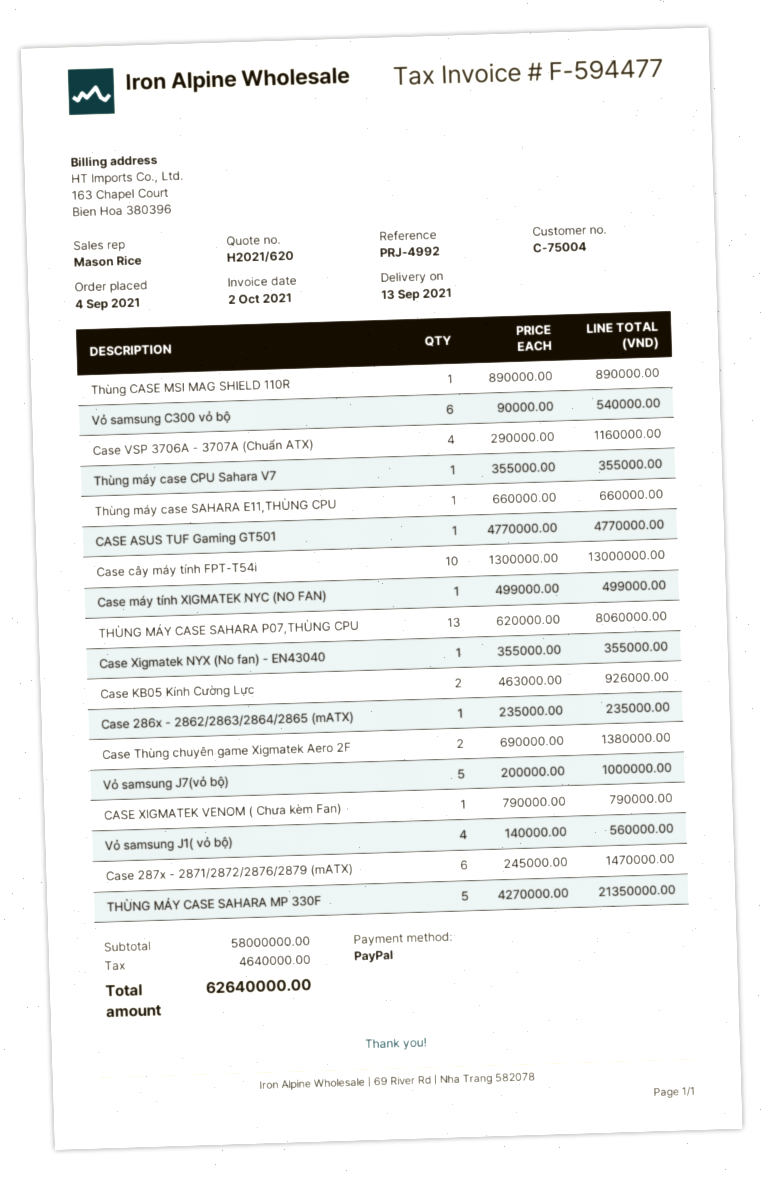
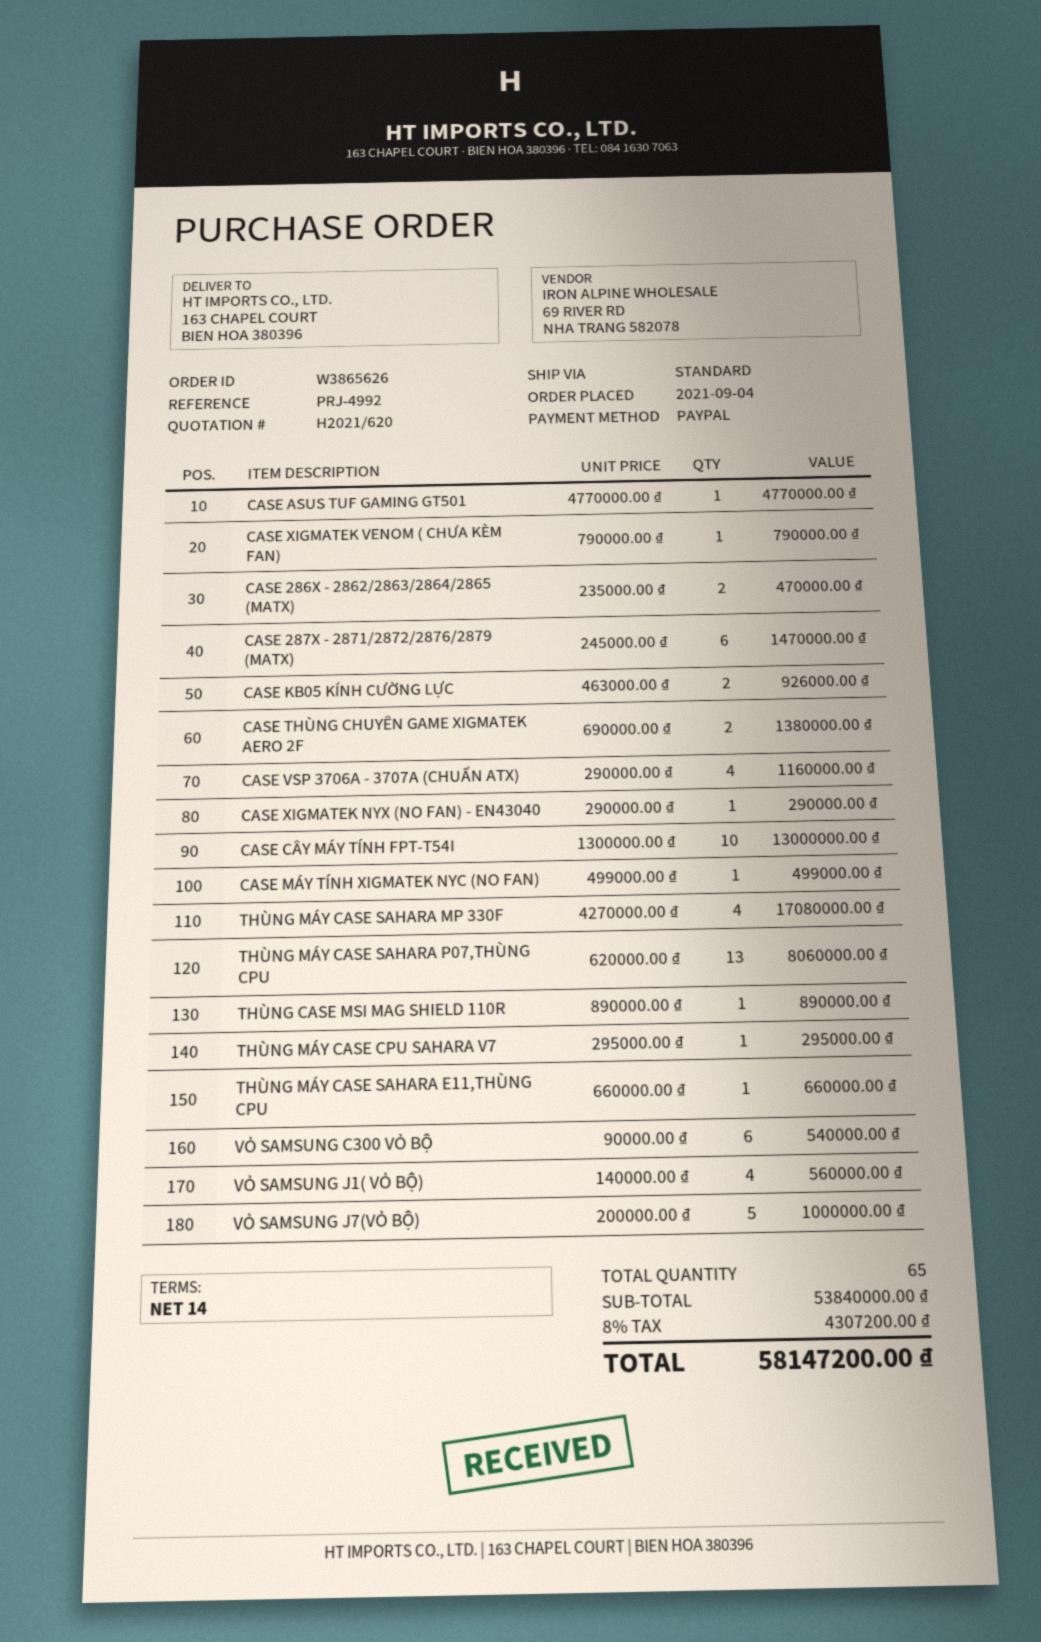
Thùng máy case CPU Sahara V7: 1 x 355000.00 = 355000.00 -> 1 x 295000.00 = 295000.00
Case Xigmatek NYX (No fan) - EN43040: 1 x 355000.00 = 355000.00 -> 1 x 290000.00 = 290000.00
Case 286x - 2862/2863/2864/2865 (mATX): 1 x 235000.00 = 235000.00 -> 2 x 235000.00 = 470000.00
THÙNG MÁY CASE SAHARA MP 330F: 5 x 4270000.00 = 21350000.00 -> 4 x 4270000.00 = 17080000.00
subtotal: 58000000.00 -> 53840000.00
tax: 4640000.00 -> 4307200.00
total: 62640000.00 -> 58147200.00

